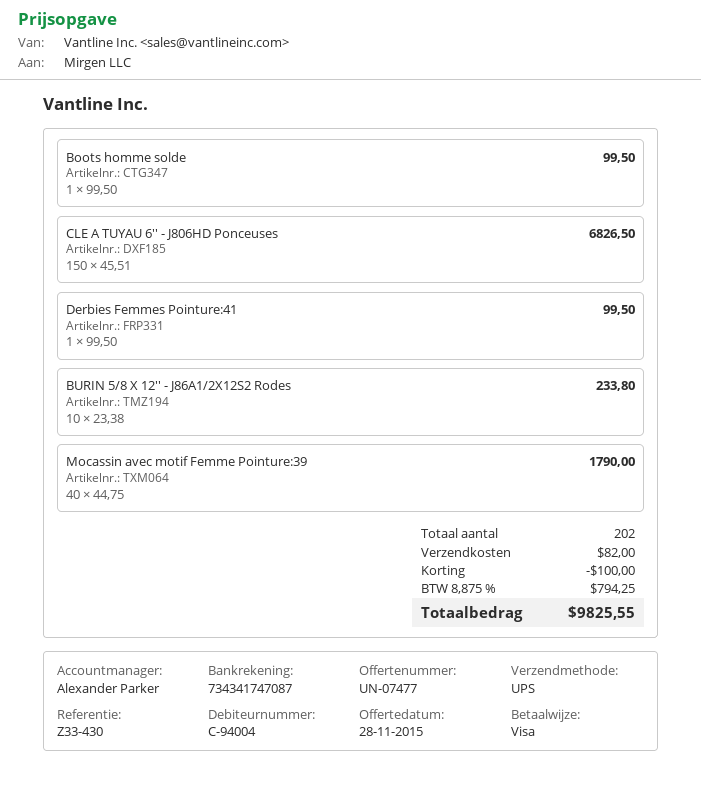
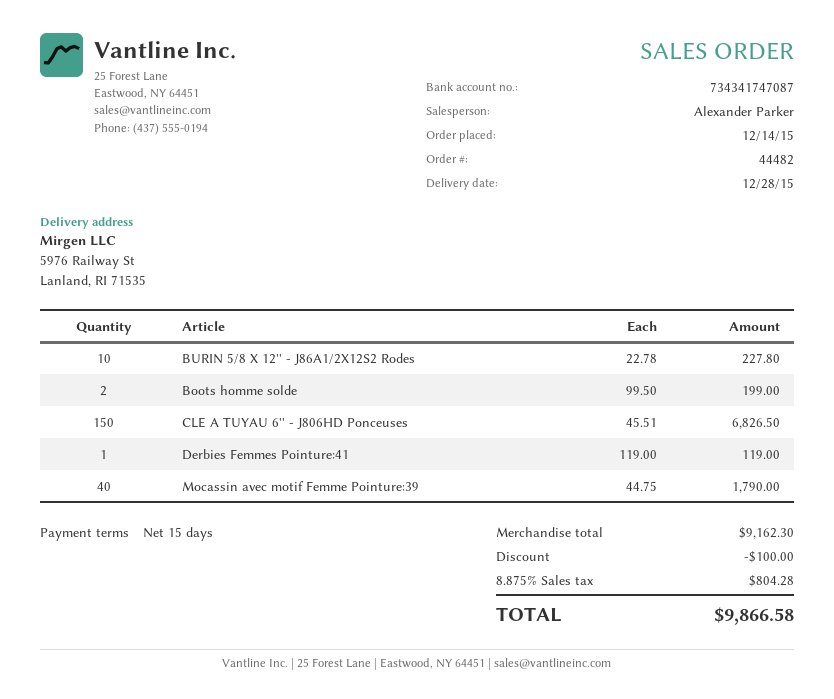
Boots homme solde: 1 x 99.50 = 99.50 -> 2 x 99.50 = 199.00
Derbies Femmes Pointure:41: 1 x 99.50 = 99.50 -> 1 x 119.00 = 119.00
BURIN 5/8 X 12'' - J86A1/2X12S2 Rodes: 10 x 23.38 = 233.80 -> 10 x 22.78 = 227.80
shipping: 82.00 -> none
tax: 8.875% = 794.25 -> 8.875% = 804.28
total: 9825.55 -> 9866.58

